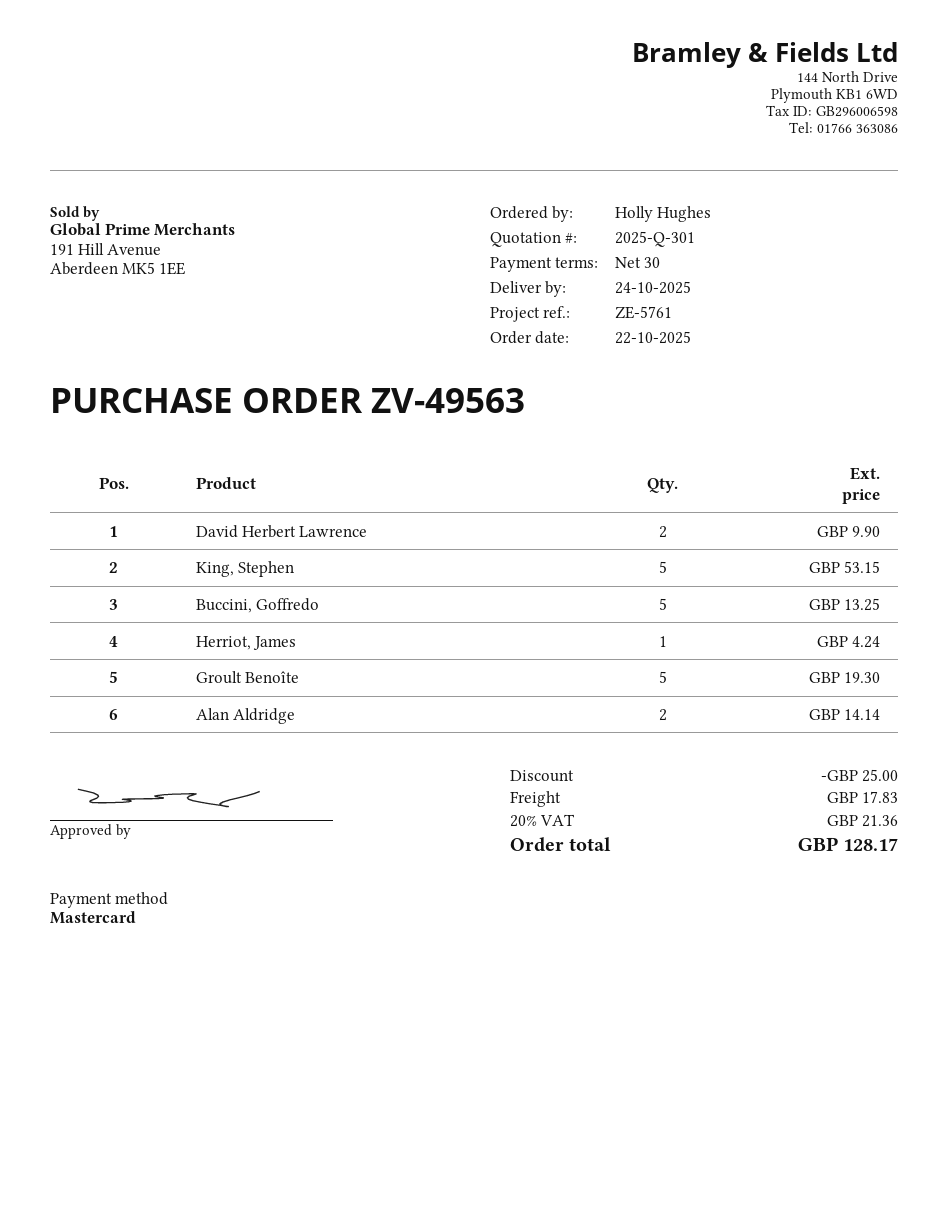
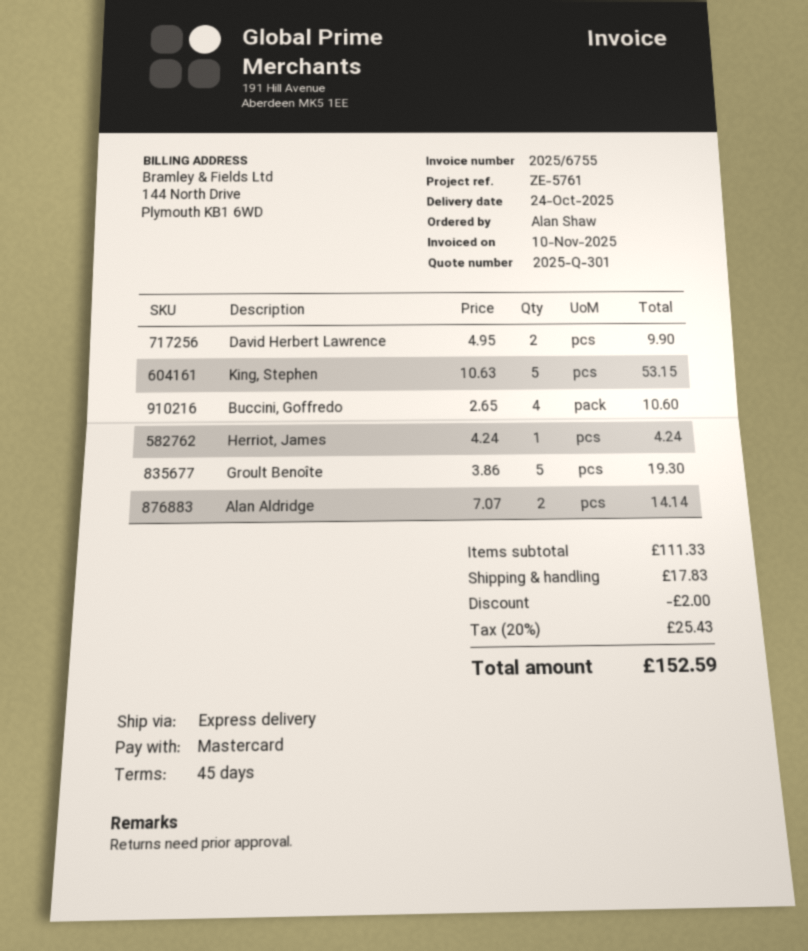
payment terms: 30 days -> 45 days
ordered by: Holly Hughes -> Alan Shaw
Buccini, Goffredo: 5 for 13.25 -> 4 for 10.60
discount: 25.00 -> 2.00
tax: 20% = 21.36 -> 20% = 25.43
total: 128.17 -> 152.59

